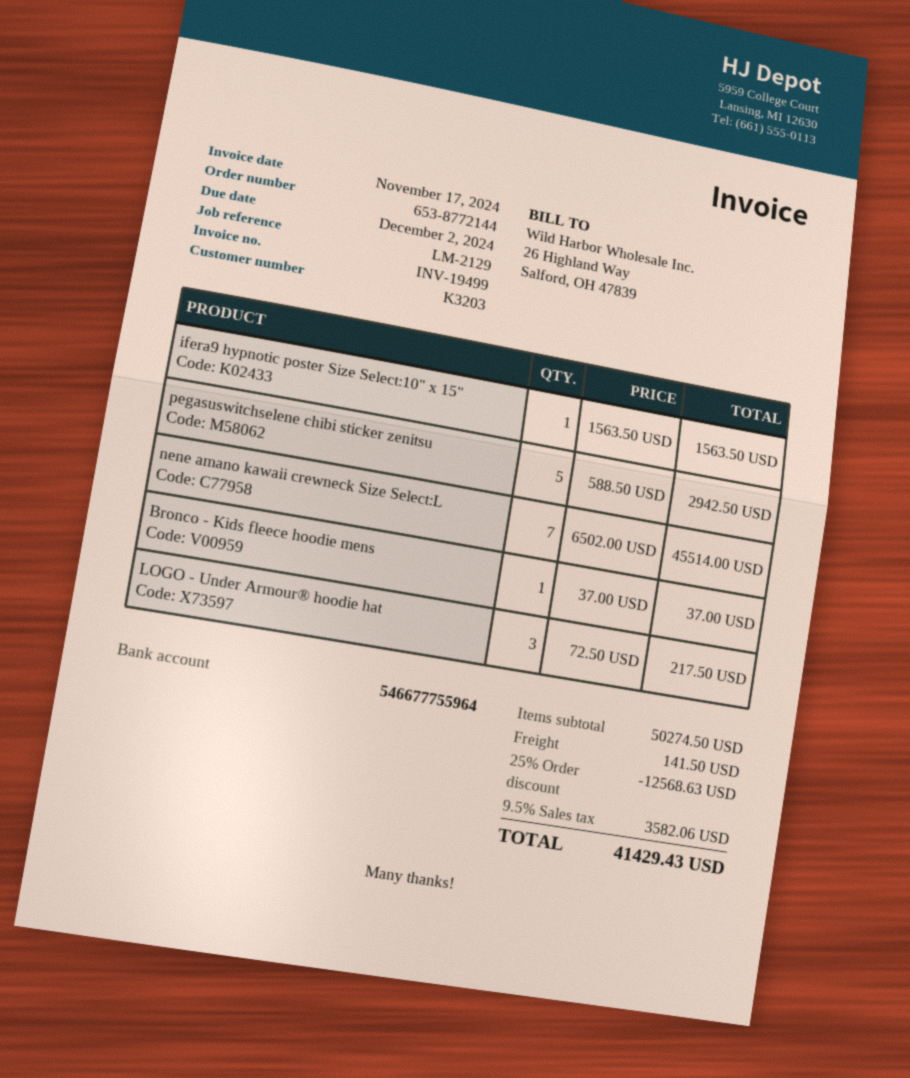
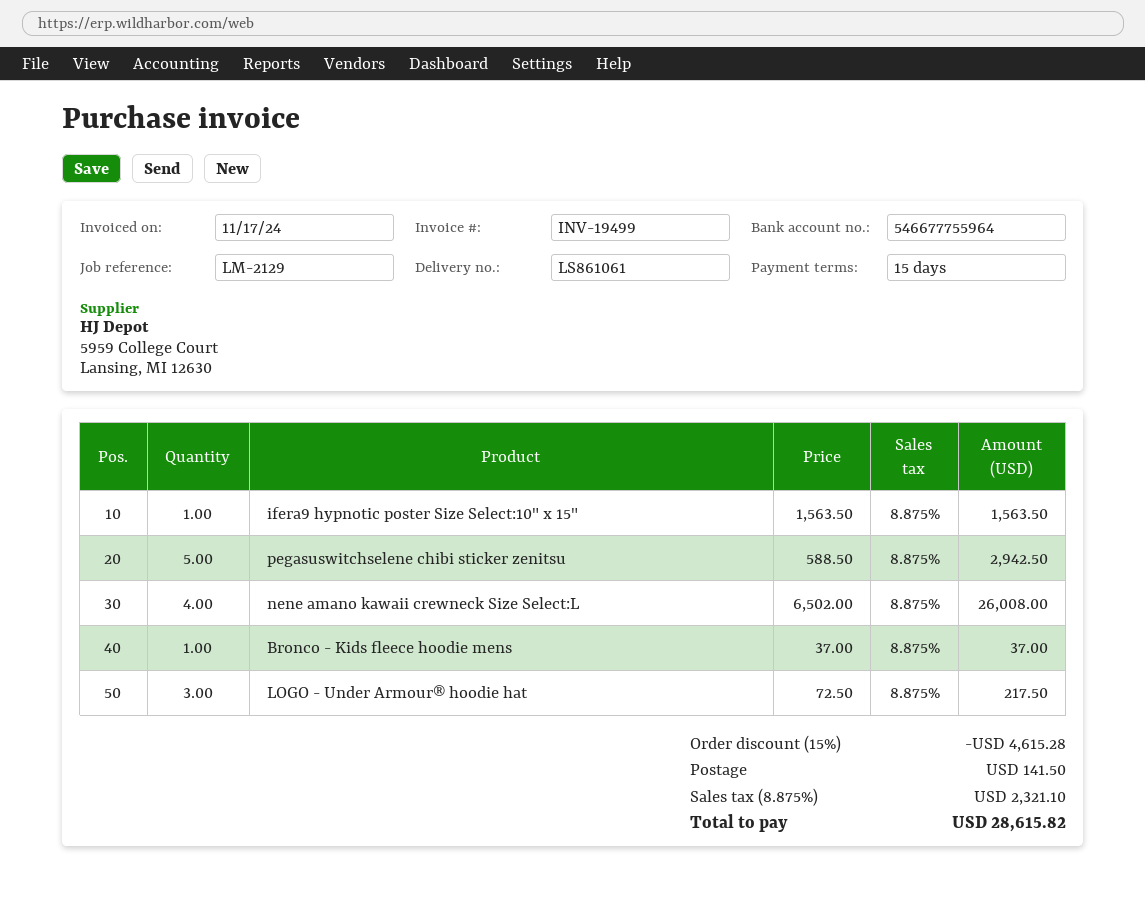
nene amano kawaii crewneck Size Select:L: 7 x 6502.00 = 45514.00 -> 4 x 6502.00 = 26008.00
discount: 25% = 12568.63 -> 15% = 4615.28
tax: 9.5% = 3582.06 -> 8.875% = 2321.10
total: 41429.43 -> 28615.82

